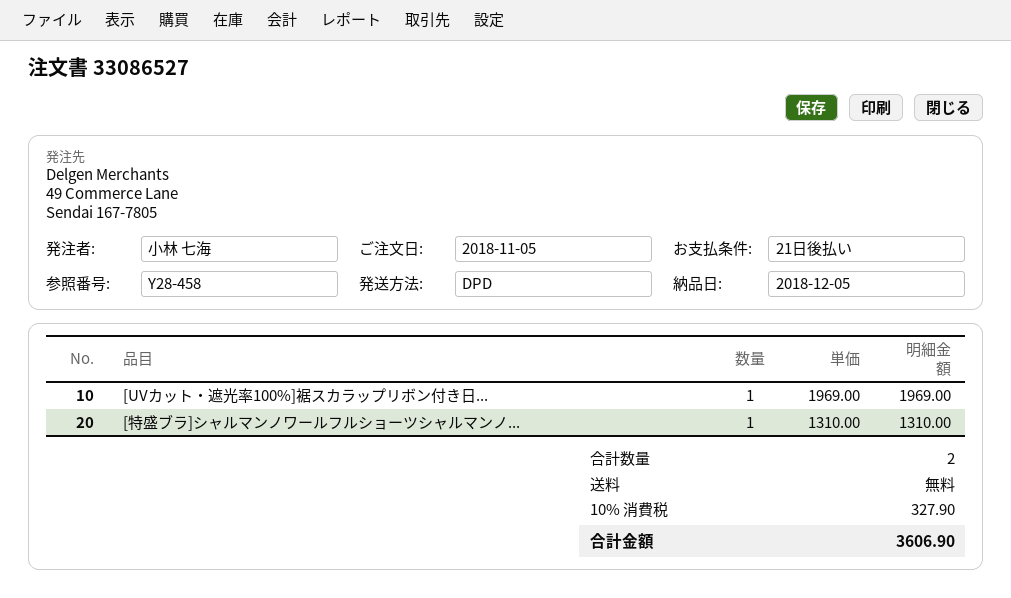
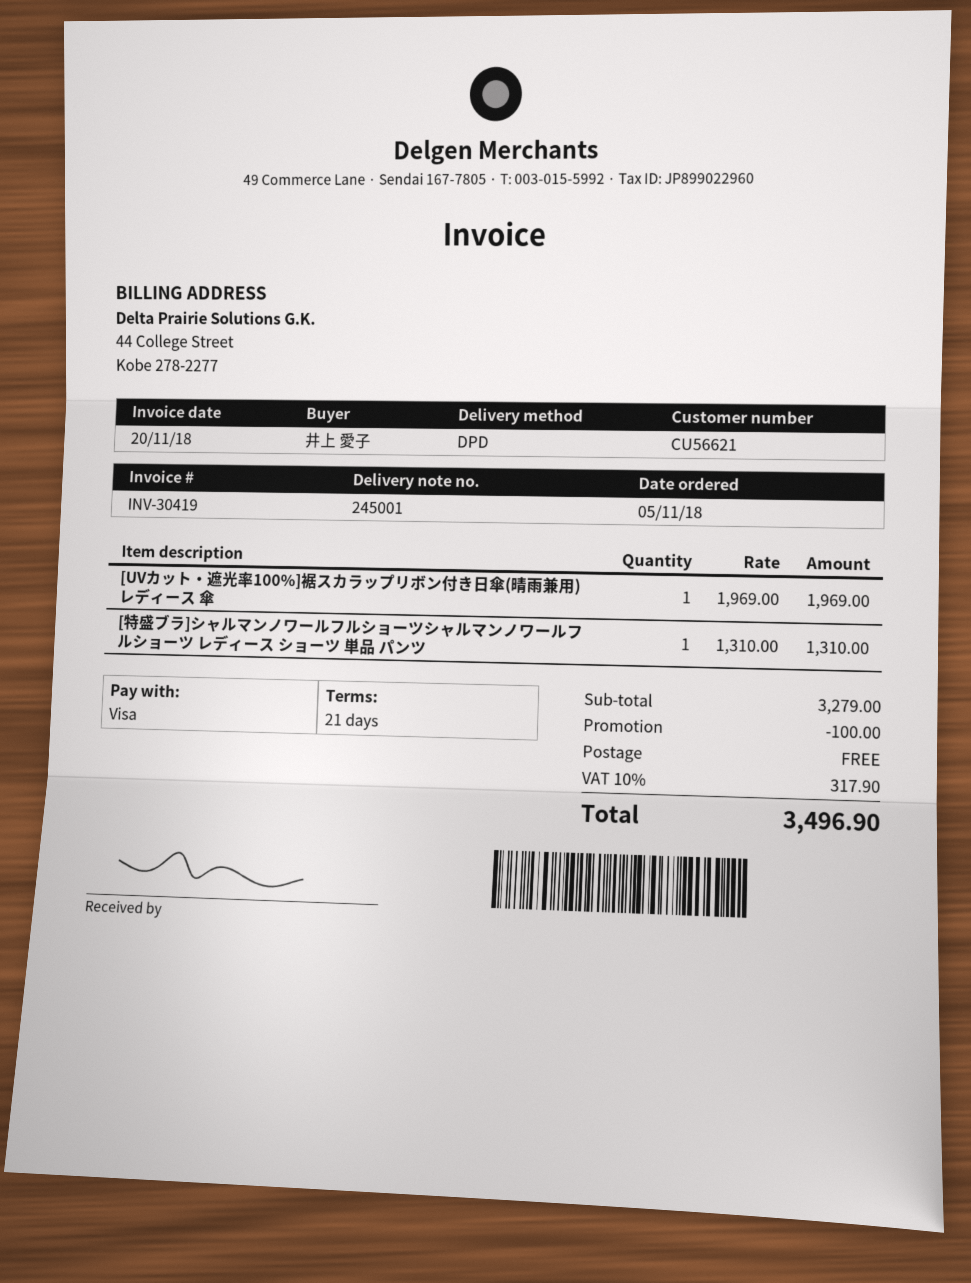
ordered by: 小林 七海 -> 井上 愛子
discount: none -> 100.00
tax: 10% = 327.90 -> 10% = 317.90
total: 3606.90 -> 3496.90

